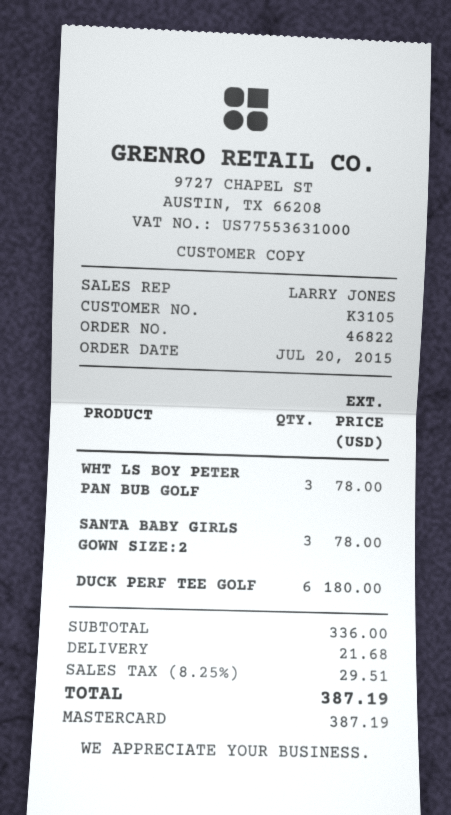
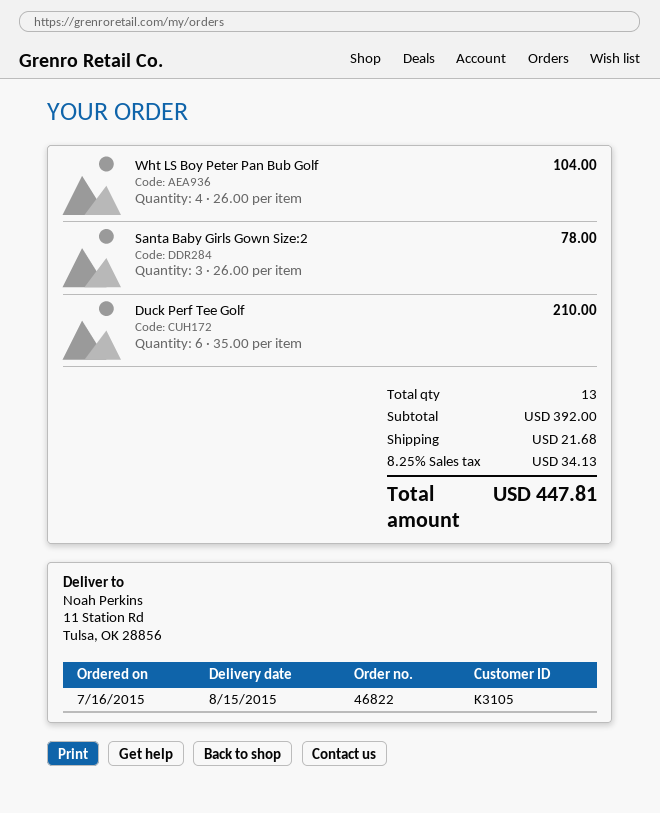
order date: 2015-07-20 -> 2015-07-16
WHT LS BOY PETER PAN BUB GOLF: 3 for 78.00 -> 4 for 104.00
DUCK PERF TEE GOLF: 6 for 180.00 -> 6 for 210.00
subtotal: 336.00 -> 392.00
tax: 8.25% = 29.51 -> 8.25% = 34.13
total: 387.19 -> 447.81

